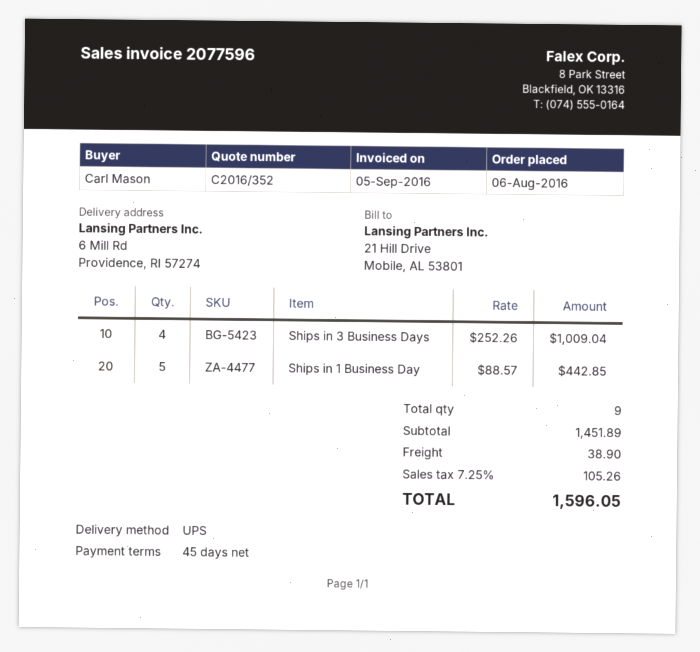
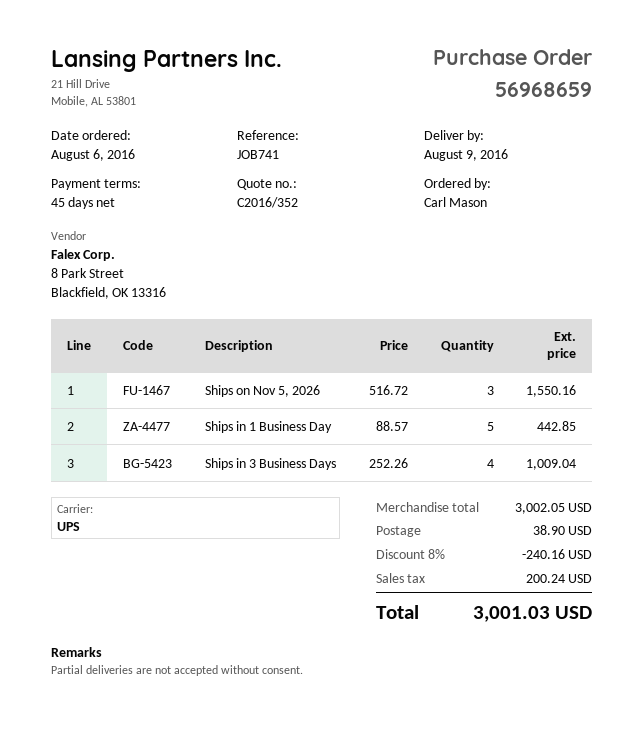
Ships on Nov 5, 2026: none -> 3 x 516.72 = 1550.16
subtotal: 1451.89 -> 3002.05
discount: none -> 8% = 240.16
tax: 105.26 -> 200.24
total: 1596.05 -> 3001.03

